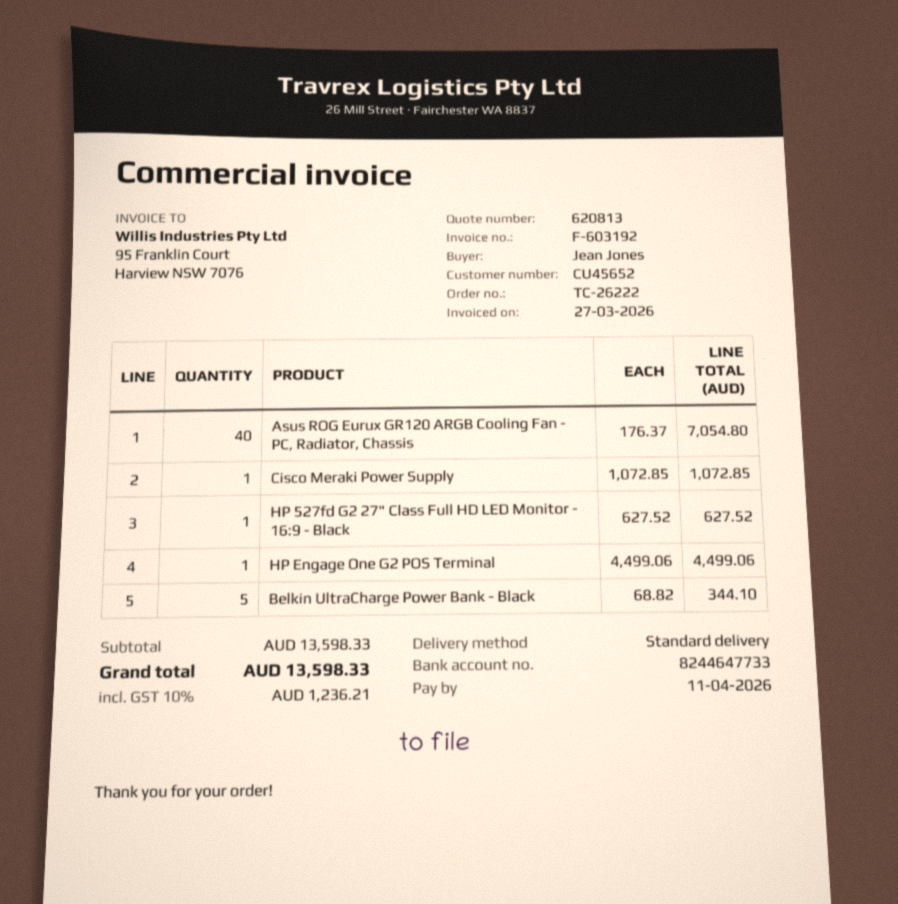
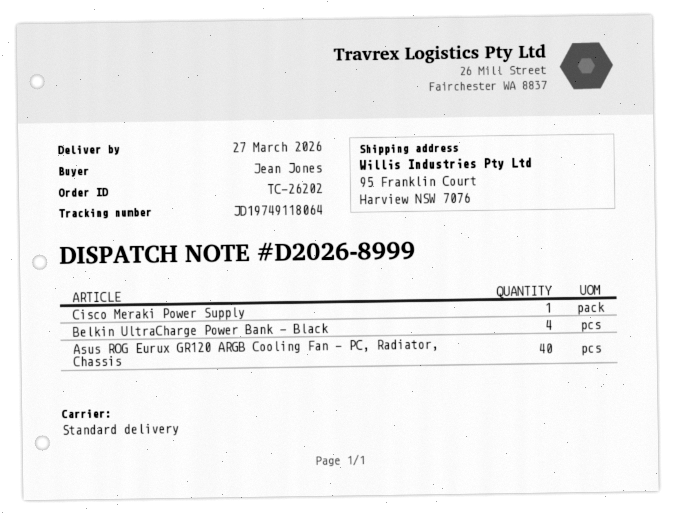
order number: TC-26222 -> TC-26202
HP 527fd G2 27" Class Full HD LED Monitor - 16:9 - Black: 1 -> none
HP Engage One G2 POS Terminal: 1 -> none
Belkin UltraCharge Power Bank - Black: 5 -> 4

